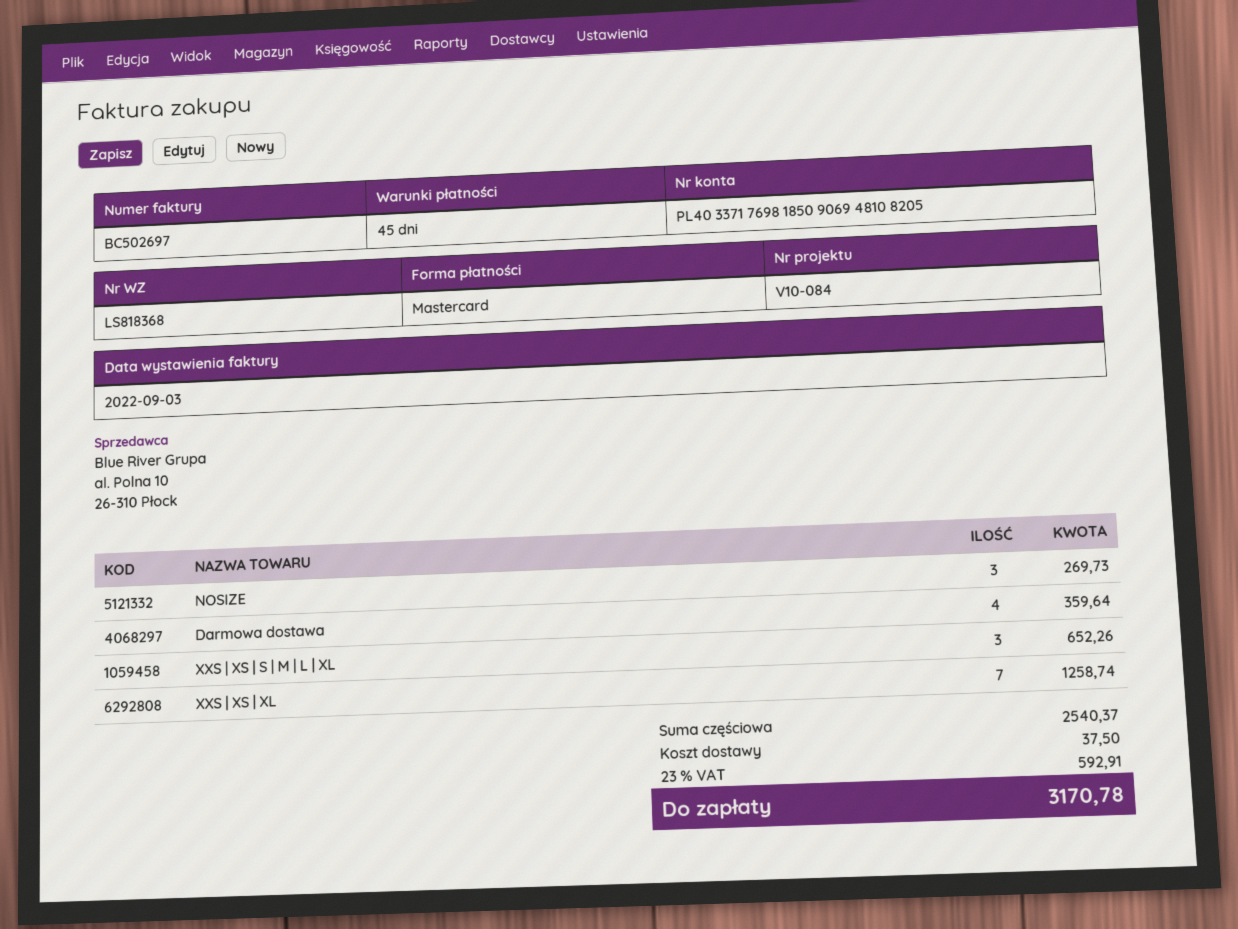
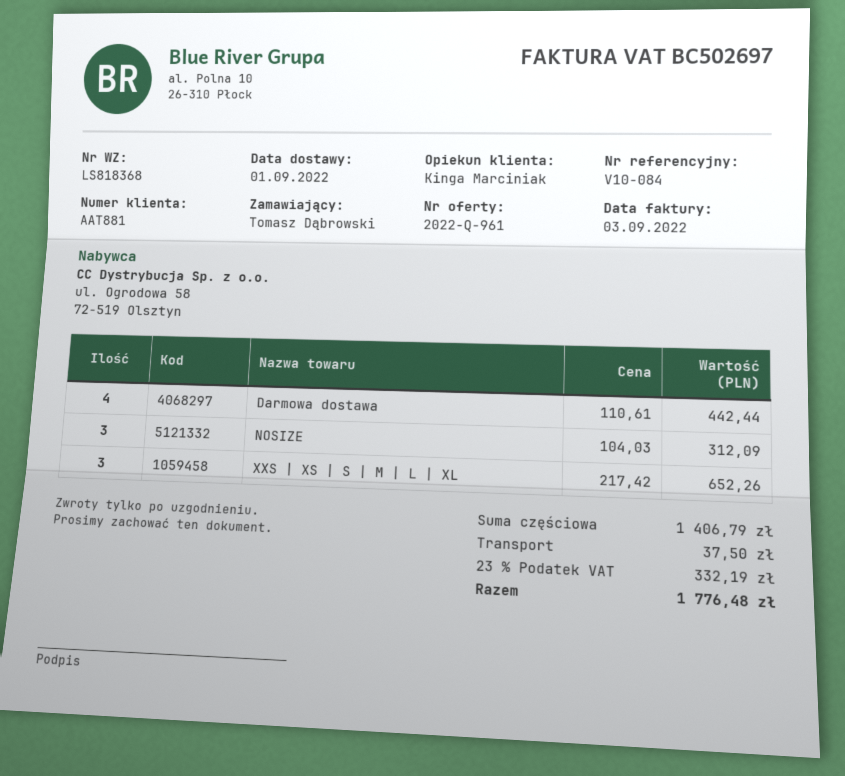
NOSIZE: 3 for 269.73 -> 3 for 312.09
Darmowa dostawa: 4 for 359.64 -> 4 for 442.44
XXS | XS | XL: 7 for 1258.74 -> none
subtotal: 2540.37 -> 1406.79
tax: 23% = 592.91 -> 23% = 332.19
total: 3170.78 -> 1776.48

